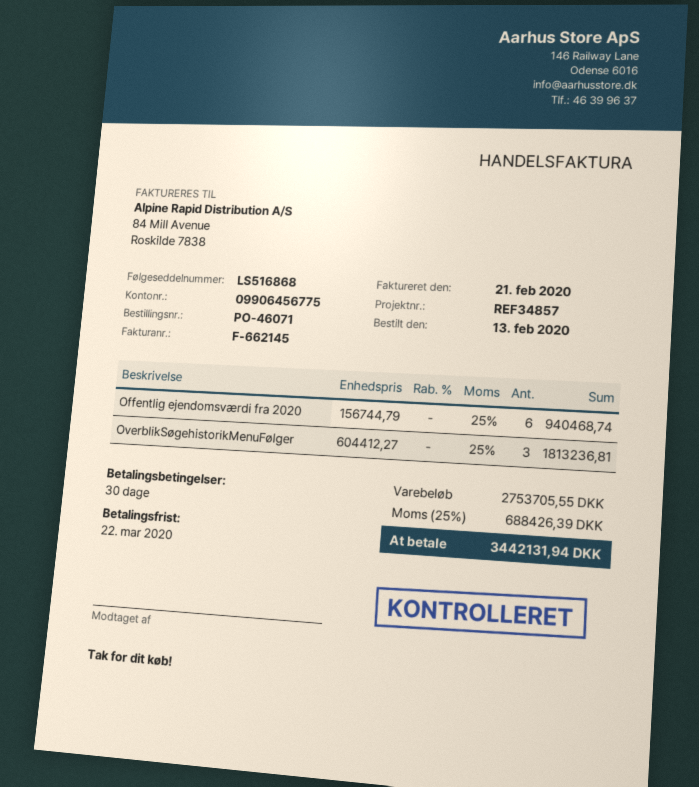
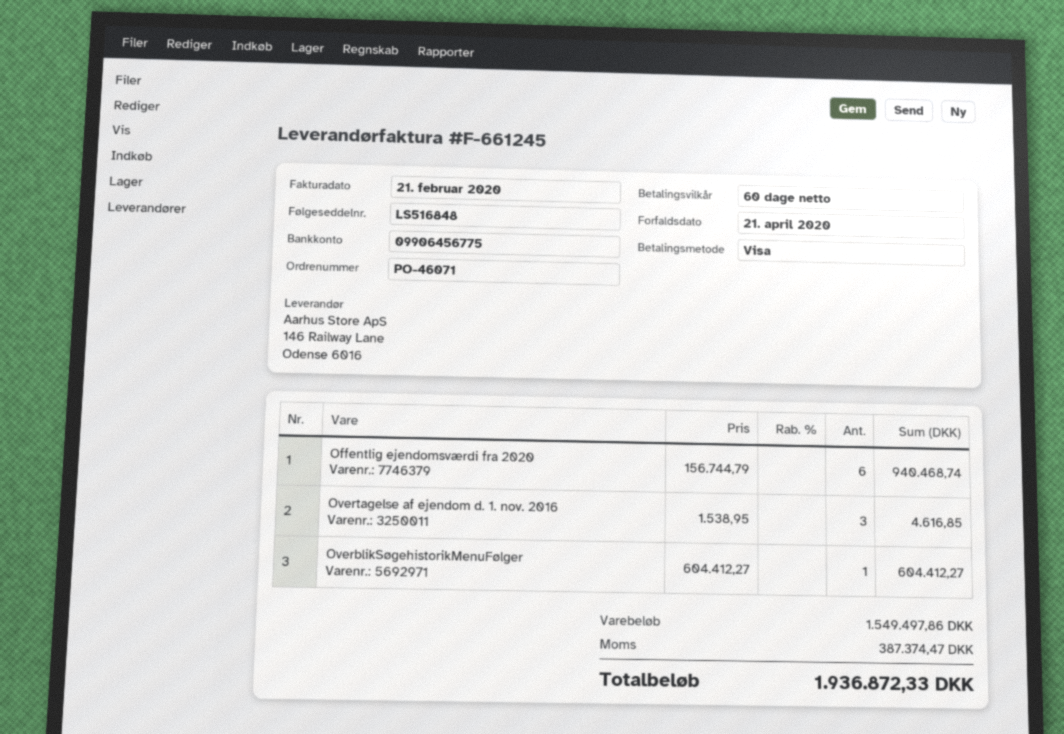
delivery note number: LS516868 -> LS516848
invoice number: F-662145 -> F-661245
payment terms: 30 days -> 60 days
due date: 2020-03-22 -> 2020-04-21
OverblikSøgehistorikMenuFølger: 3 x 604412.27 = 1813236.81 -> 1 x 604412.27 = 604412.27
Overtagelse af ejendom d. 1. nov. 2016: none -> 3 x 1538.95 = 4616.85
subtotal: 2753705.55 -> 1549497.86
tax: 688426.39 -> 387374.47
total: 3442131.94 -> 1936872.33

